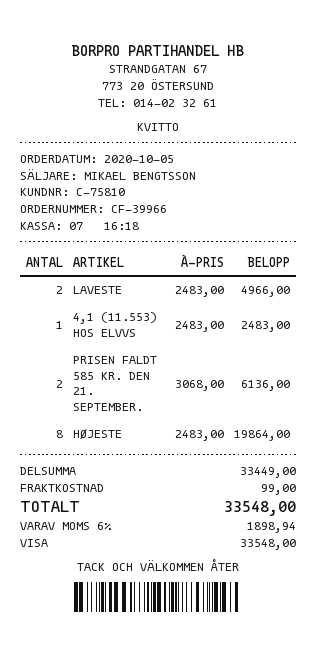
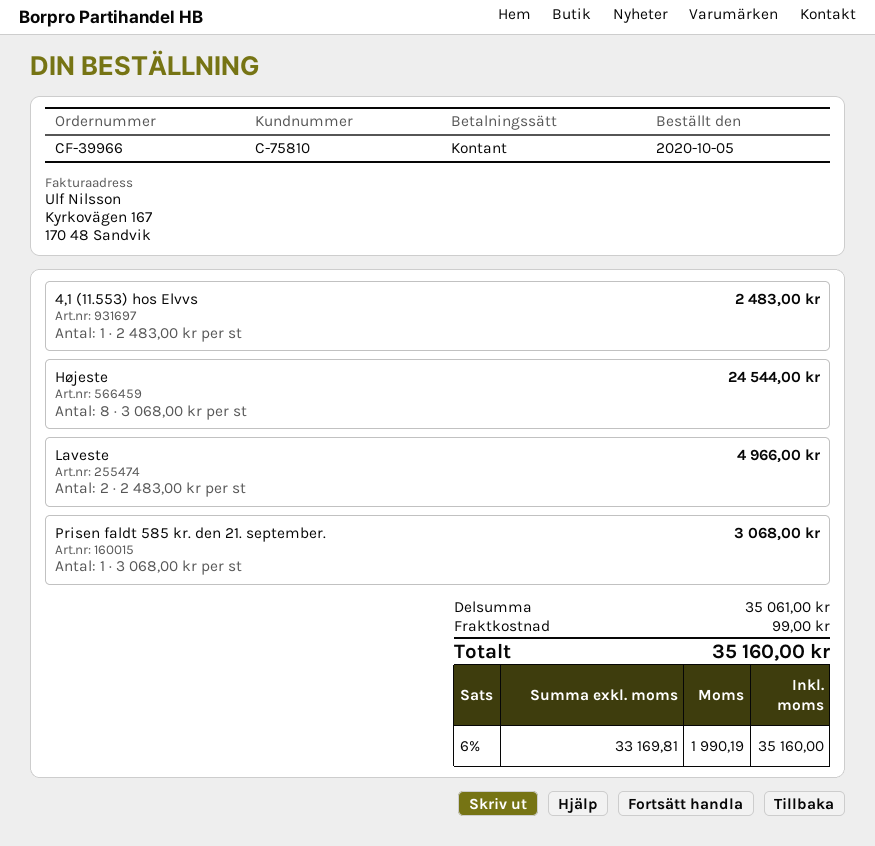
payment method: Visa -> cash
PRISEN FALDT 585 KR. DEN 21. SEPTEMBER.: 2 x 3068.00 = 6136.00 -> 1 x 3068.00 = 3068.00
HØJESTE: 8 x 2483.00 = 19864.00 -> 8 x 3068.00 = 24544.00
subtotal: 33449.00 -> 35061.00
tax: 6% = 1898.94 -> 6% = 1990.19
total: 33548.00 -> 35160.00

